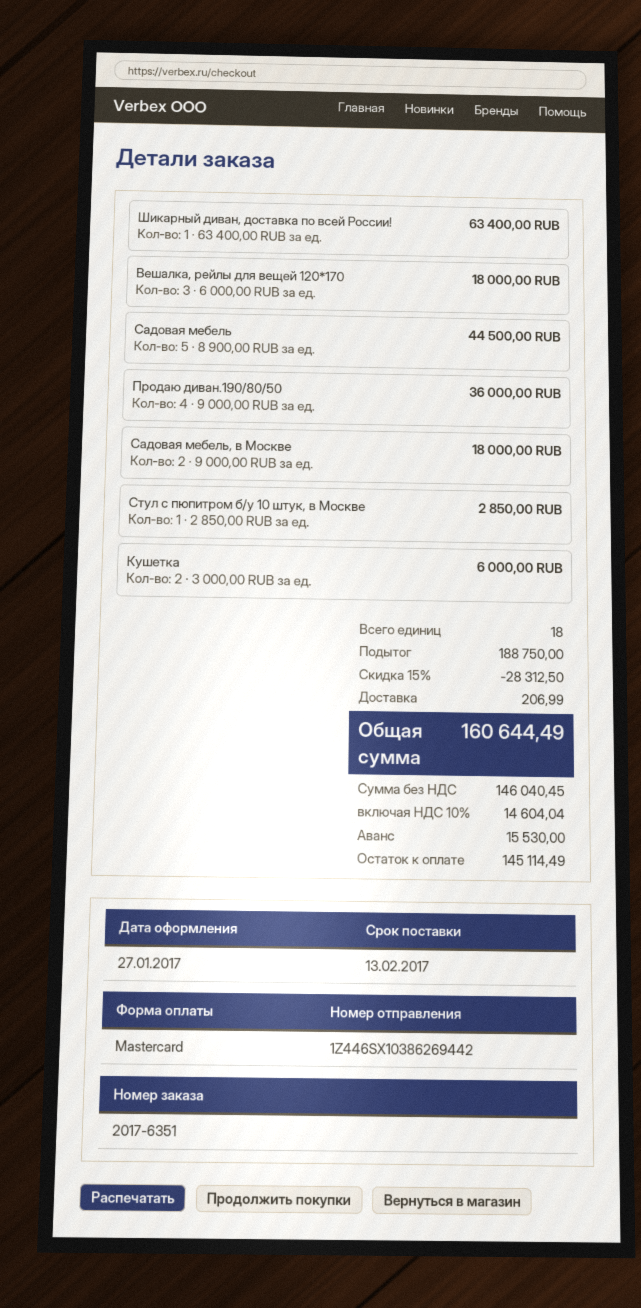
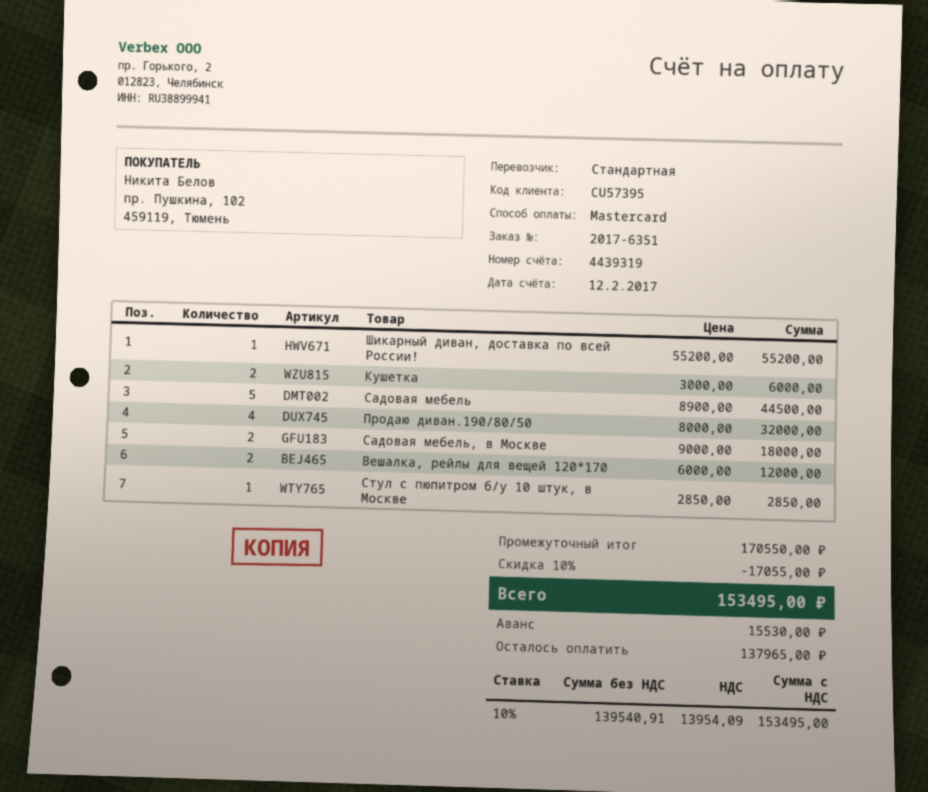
Шикарный диван, доставка по всей России!: 1 x 63400.00 = 63400.00 -> 1 x 55200.00 = 55200.00
Вешалка, рейлы для вещей 120*170: 3 x 6000.00 = 18000.00 -> 2 x 6000.00 = 12000.00
Продаю диван.190/80/50: 4 x 9000.00 = 36000.00 -> 4 x 8000.00 = 32000.00
subtotal: 188750.00 -> 170550.00
discount: 15% = 28312.50 -> 10% = 17055.00
shipping: 206.99 -> none
net: 146040.45 -> 139540.91
tax: 10% = 14604.04 -> 10% = 13954.09
total: 160644.49 -> 153495.00
balance: 145114.49 -> 137965.00

